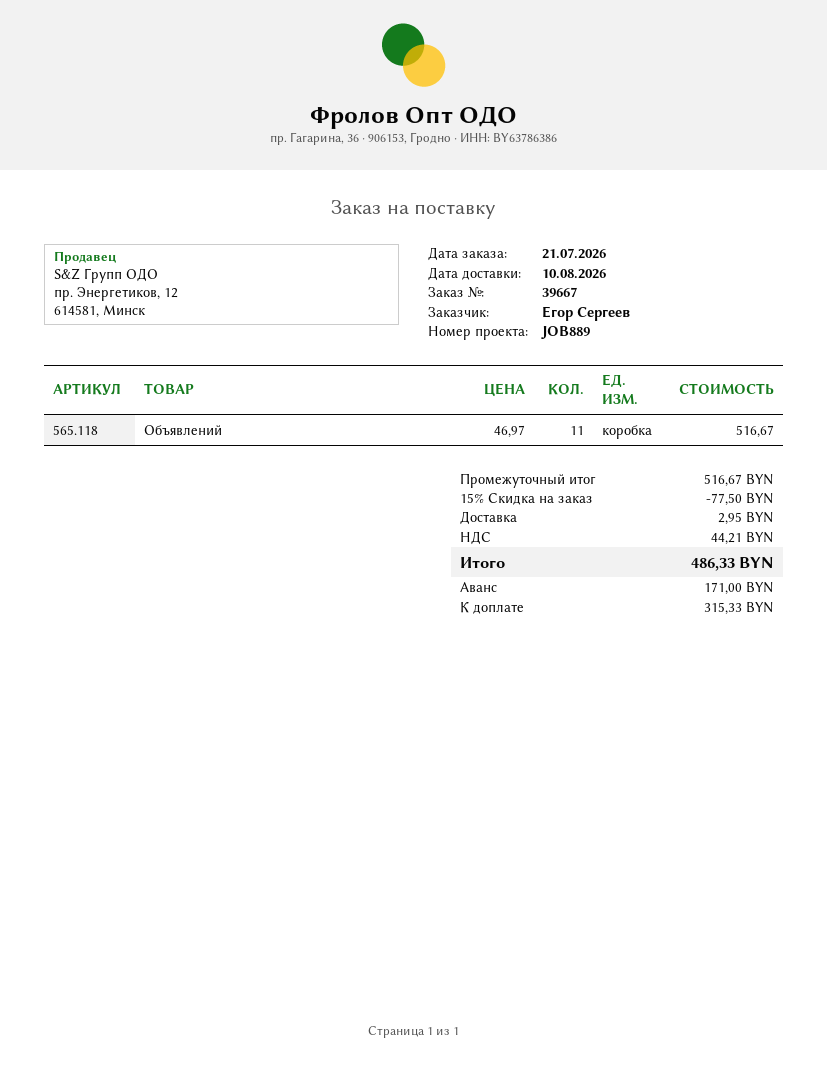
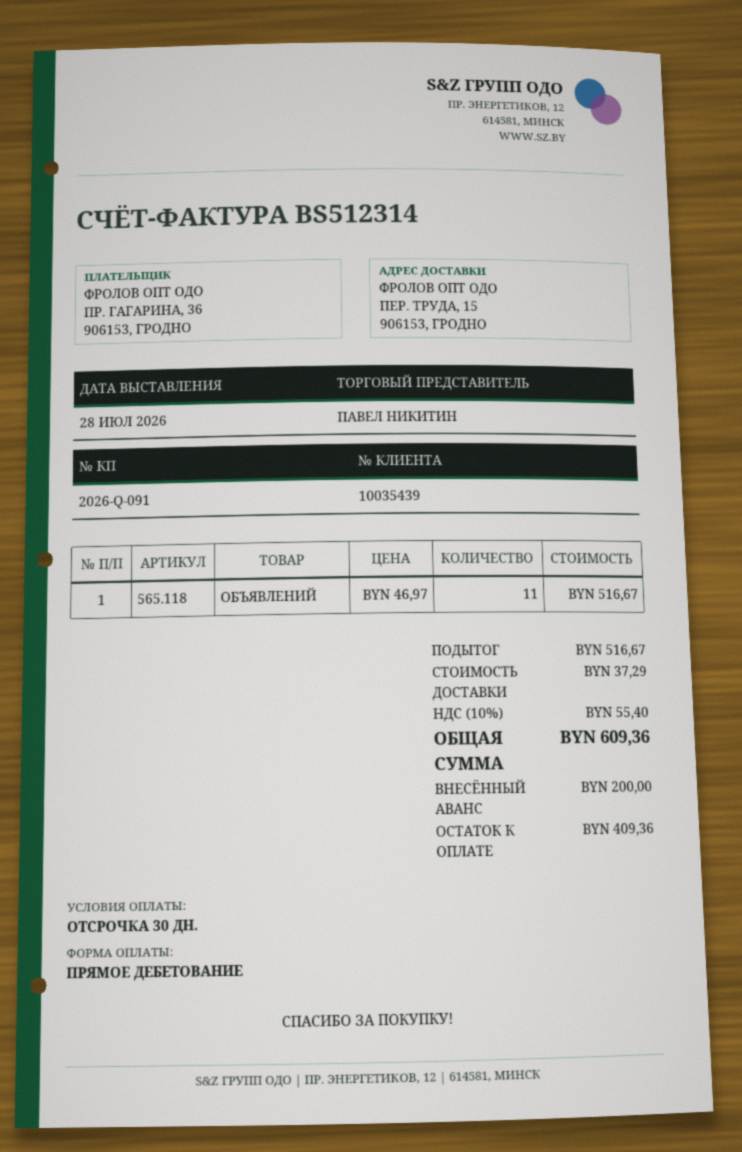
discount: 15% = 77.50 -> none
shipping: 2.95 -> 37.29
tax: 44.21 -> 55.40
total: 486.33 -> 609.36
deposit: 171.00 -> 200.00
balance: 315.33 -> 409.36

